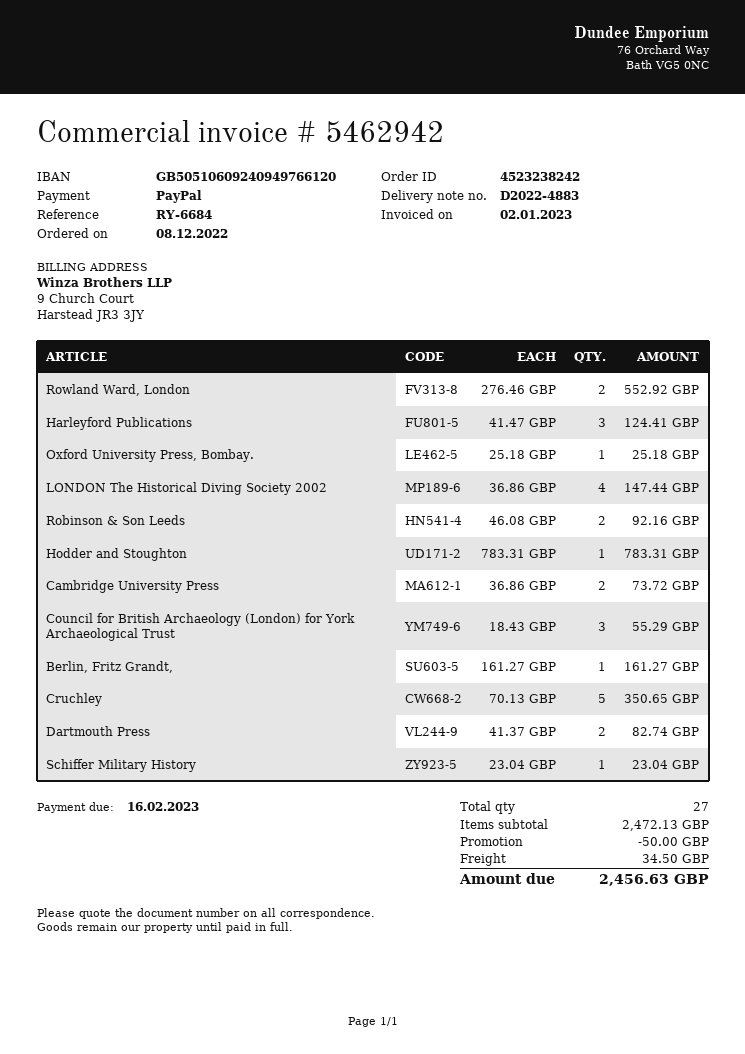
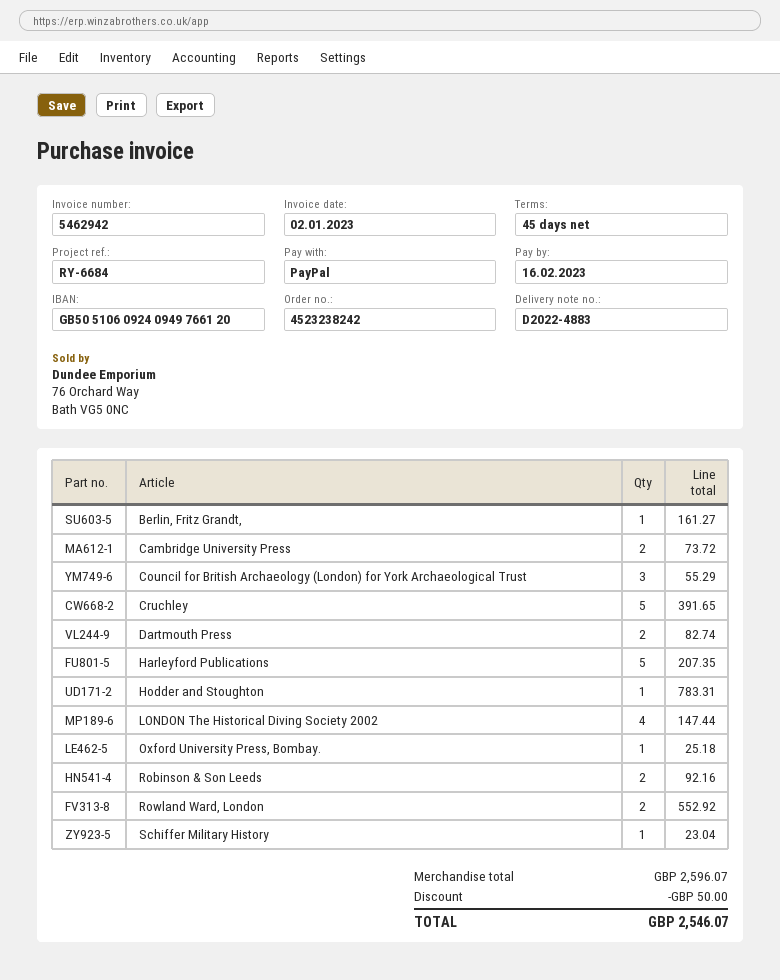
Harleyford Publications: 3 for 124.41 -> 5 for 207.35
Cruchley: 5 for 350.65 -> 5 for 391.65
subtotal: 2472.13 -> 2596.07
shipping: 34.50 -> none
total: 2456.63 -> 2546.07

